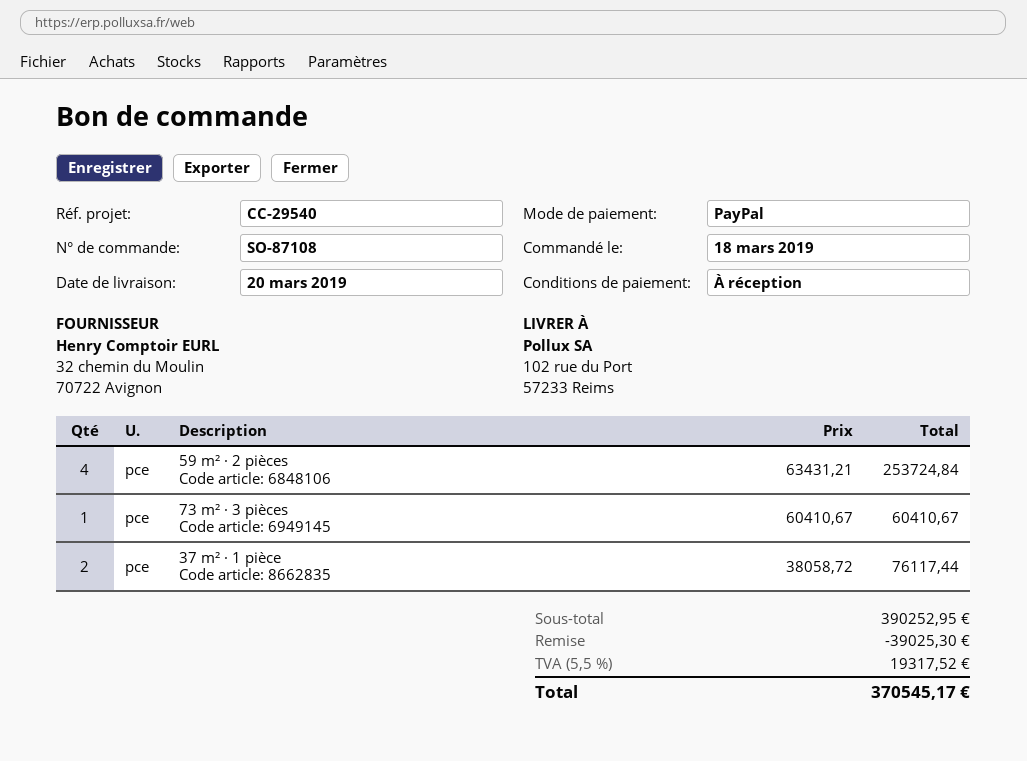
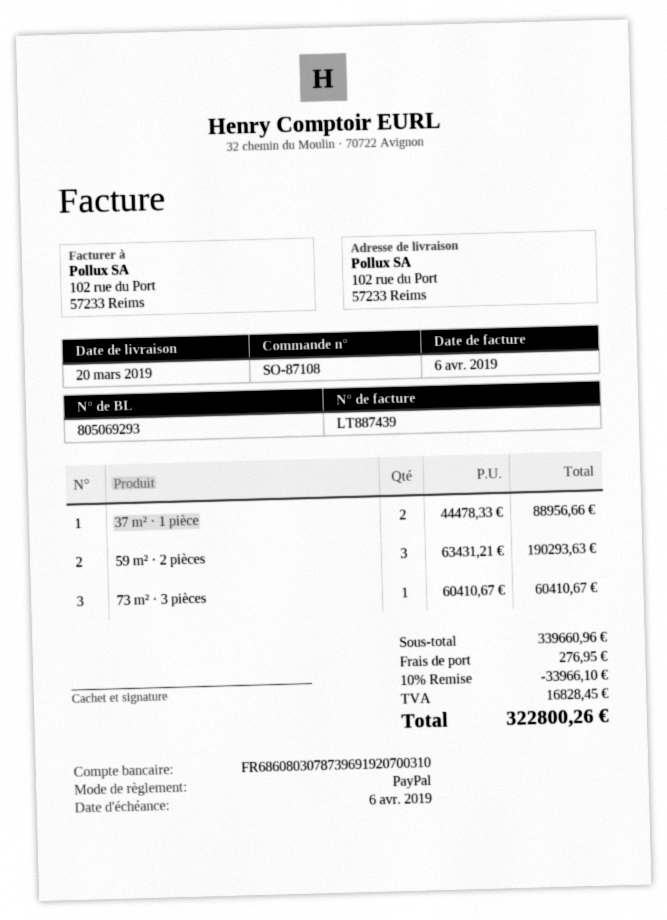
59 m² · 2 pièces: 4 x 63431.21 = 253724.84 -> 3 x 63431.21 = 190293.63
37 m² · 1 pièce: 2 x 38058.72 = 76117.44 -> 2 x 44478.33 = 88956.66
subtotal: 390252.95 -> 339660.96
discount: 39025.30 -> 33966.10
shipping: none -> 276.95
tax: 19317.52 -> 16828.45
total: 370545.17 -> 322800.26

